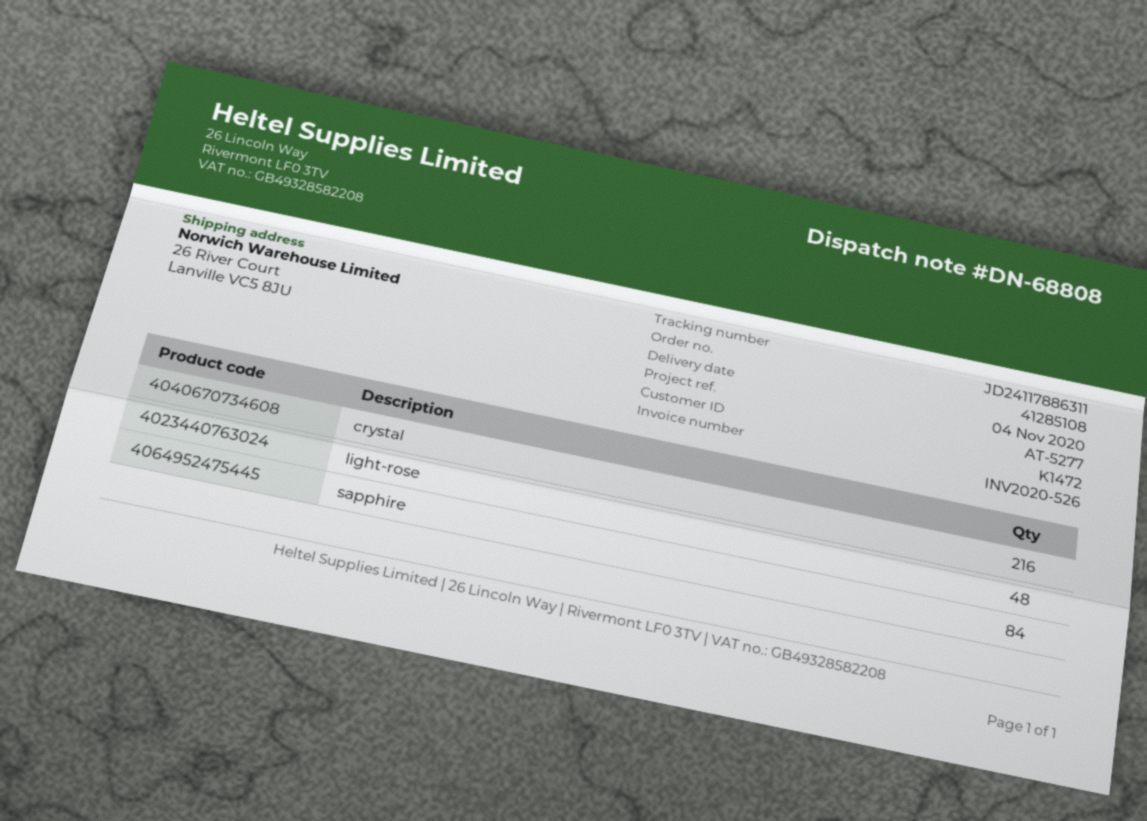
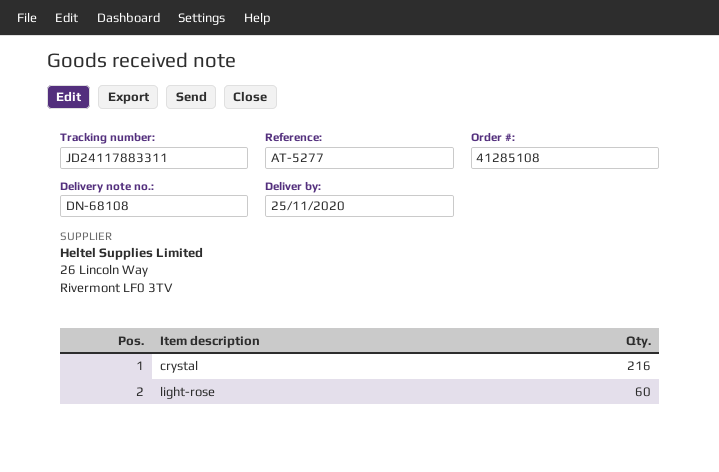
delivery note number: DN-68808 -> DN-68108
delivery date: 2020-11-04 -> 2020-11-25
tracking number: JD24117886311 -> JD24117883311
light-rose: 48 -> 60
sapphire: 84 -> none

